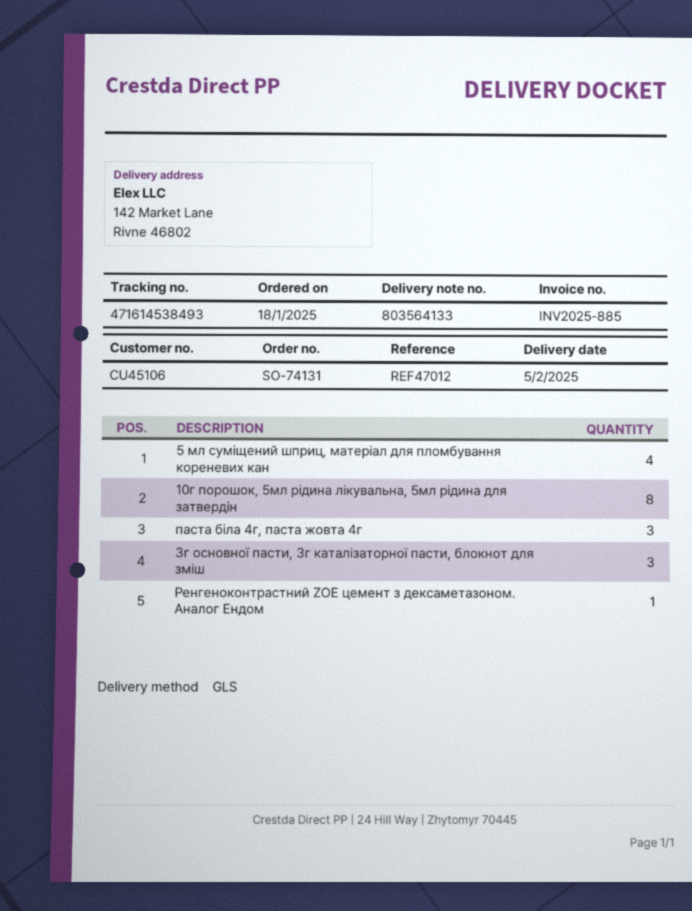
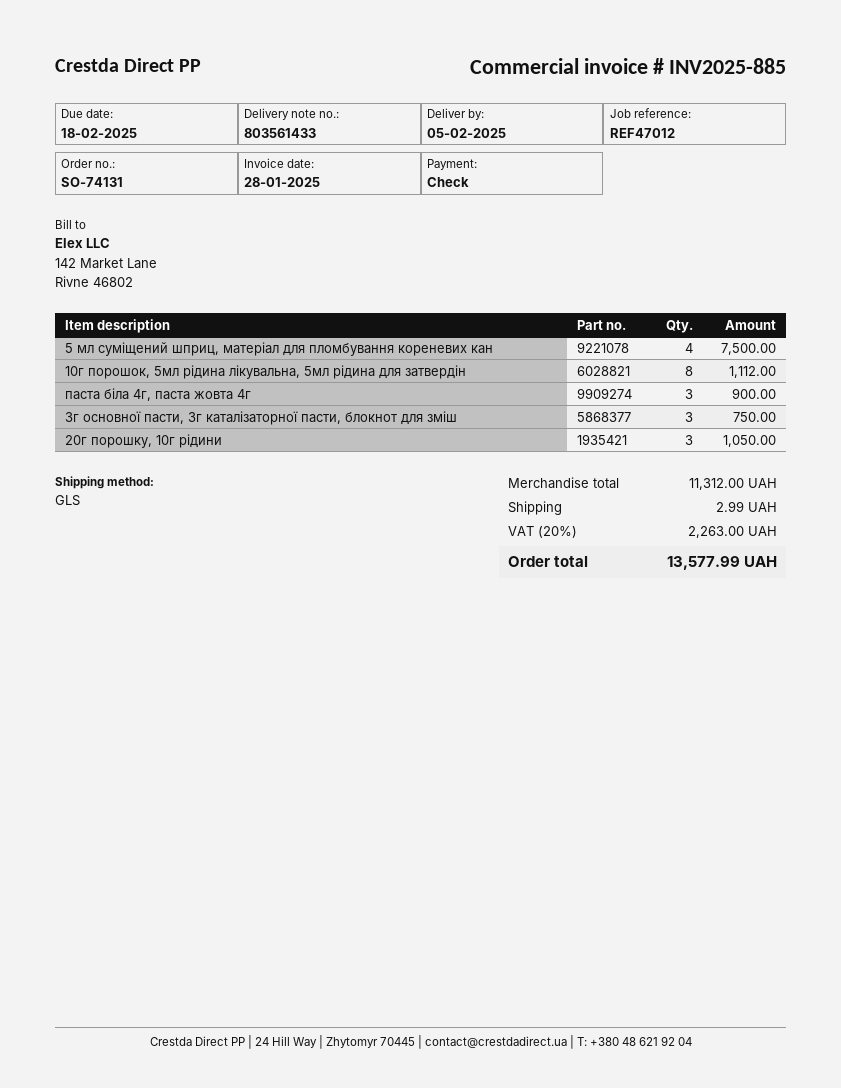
delivery note number: 803564133 -> 803561433
Ренгеноконтрастний ZOE цемент з дексаметазоном. Аналог Ендом: 1 -> none
20г порошку, 10г рідини: none -> 3

